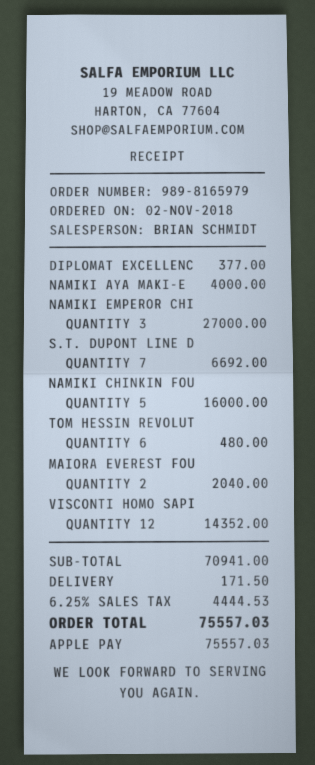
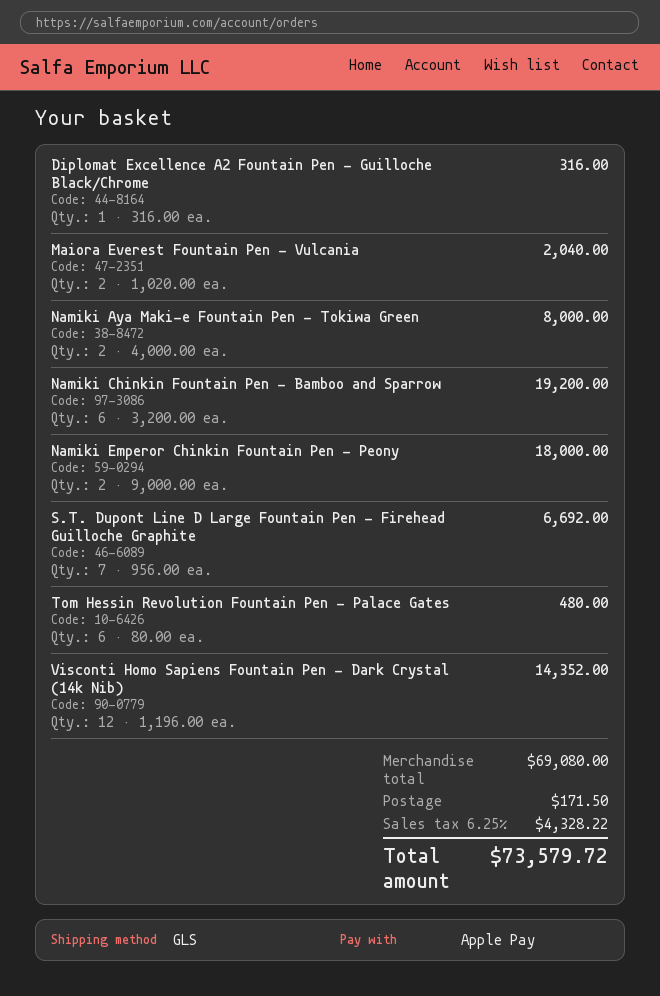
DIPLOMAT EXCELLENC: 1 for 377.00 -> 1 for 316.00
NAMIKI AYA MAKI-E: 1 for 4000.00 -> 2 for 8000.00
NAMIKI EMPEROR CHI: 3 for 27000.00 -> 2 for 18000.00
NAMIKI CHINKIN FOU: 5 for 16000.00 -> 6 for 19200.00
subtotal: 70941.00 -> 69080.00
tax: 6.25% = 4444.53 -> 6.25% = 4328.22
total: 75557.03 -> 73579.72

